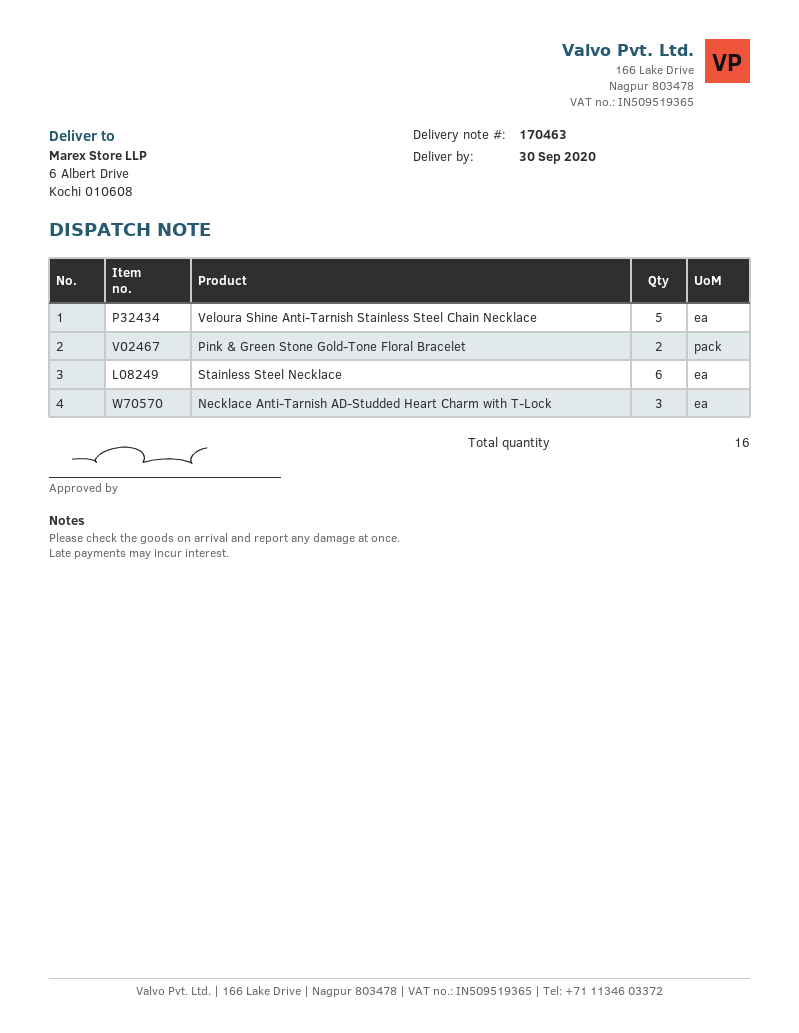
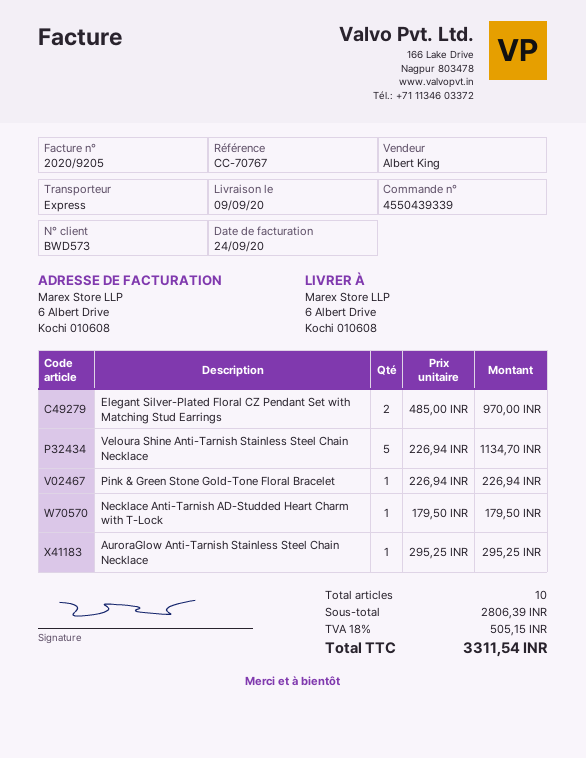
delivery date: 2020-09-30 -> 2020-09-09
Pink & Green Stone Gold-Tone Floral Bracelet: 2 -> 1
Stainless Steel Necklace: 6 -> none
Necklace Anti-Tarnish AD-Studded Heart Charm with T-Lock: 3 -> 1
Elegant Silver-Plated Floral CZ Pendant Set with Matching Stud Earrings: none -> 2
AuroraGlow Anti-Tarnish Stainless Steel Chain Necklace: none -> 1
total quantity: 16 -> 10

